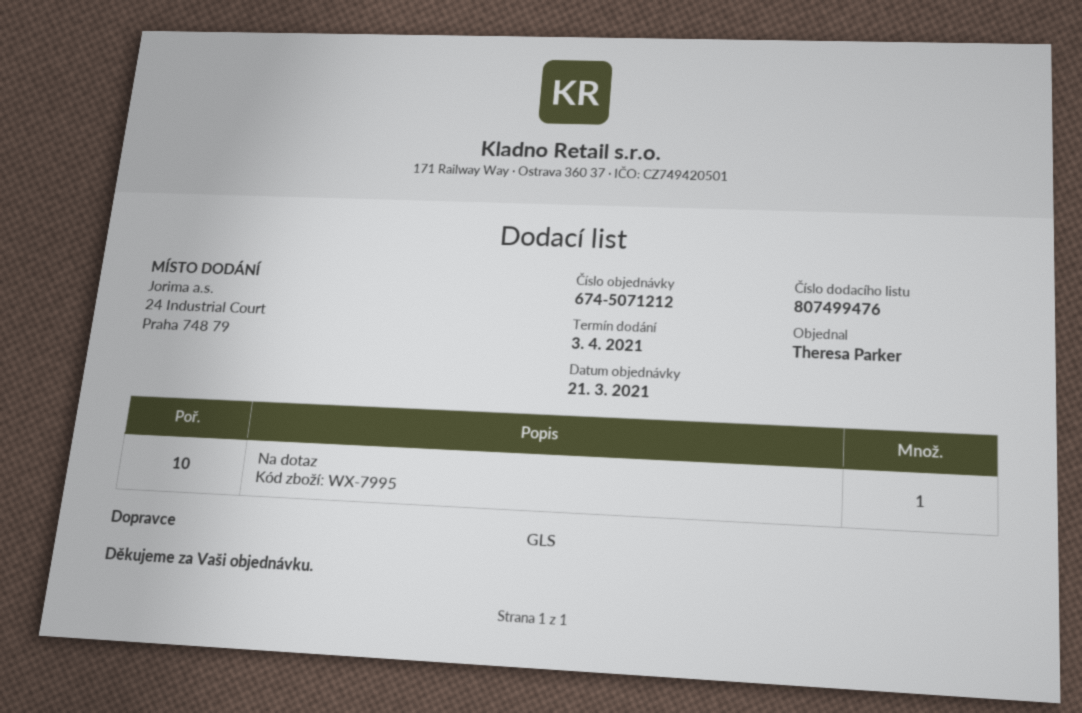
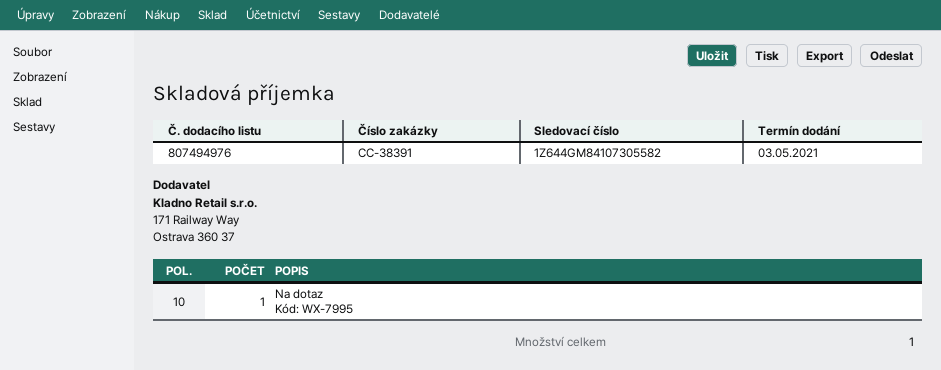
delivery note number: 807499476 -> 807494976
delivery date: 2021-04-03 -> 2021-05-03

